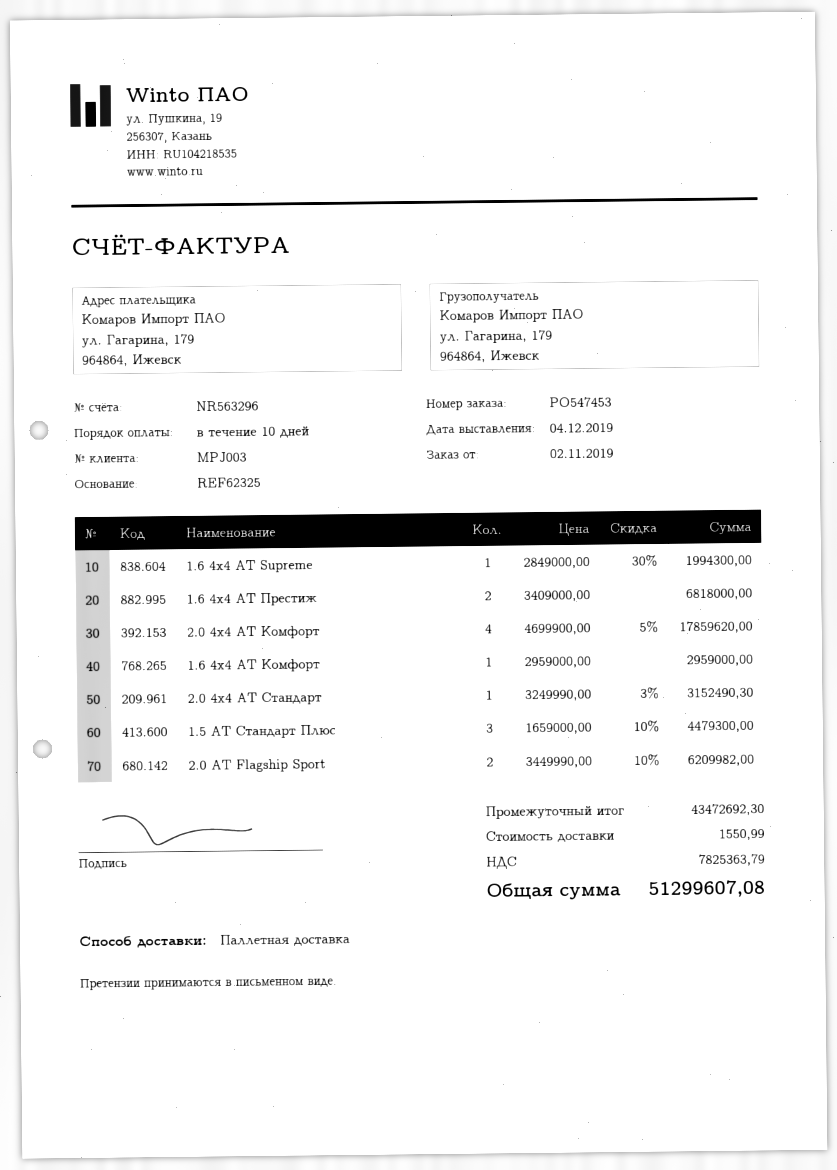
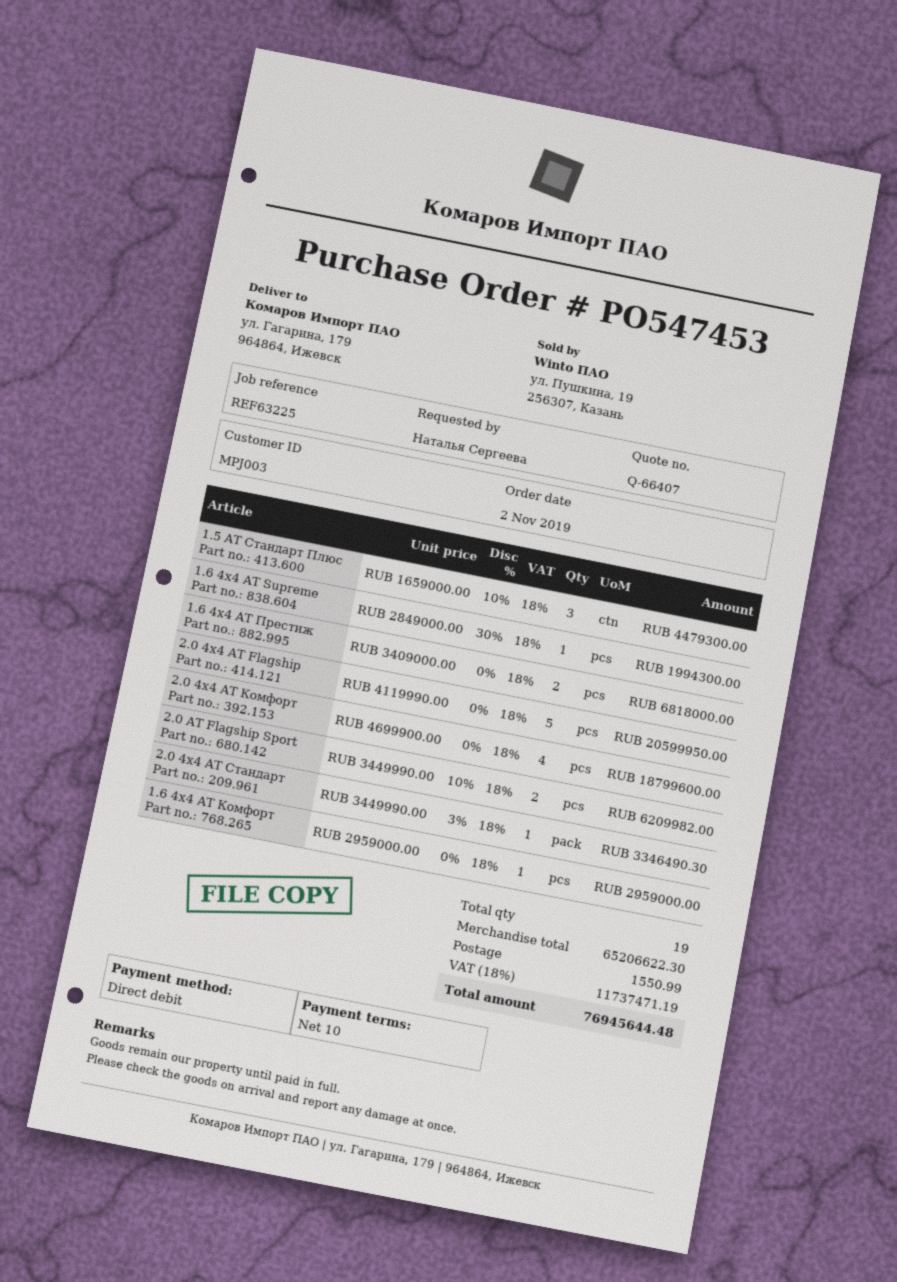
reference: REF62325 -> REF63225
2.0 4x4 AT Комфорт: 4 x 4699900.00 - 5% = 17859620.00 -> 4 x 4699900.00 = 18799600.00
2.0 4x4 AT Стандарт: 1 x 3249990.00 - 3% = 3152490.30 -> 1 x 3449990.00 - 3% = 3346490.30
2.0 4x4 AT Flagship: none -> 5 x 4119990.00 = 20599950.00
subtotal: 43472692.30 -> 65206622.30
tax: 7825363.79 -> 11737471.19
total: 51299607.08 -> 76945644.48

